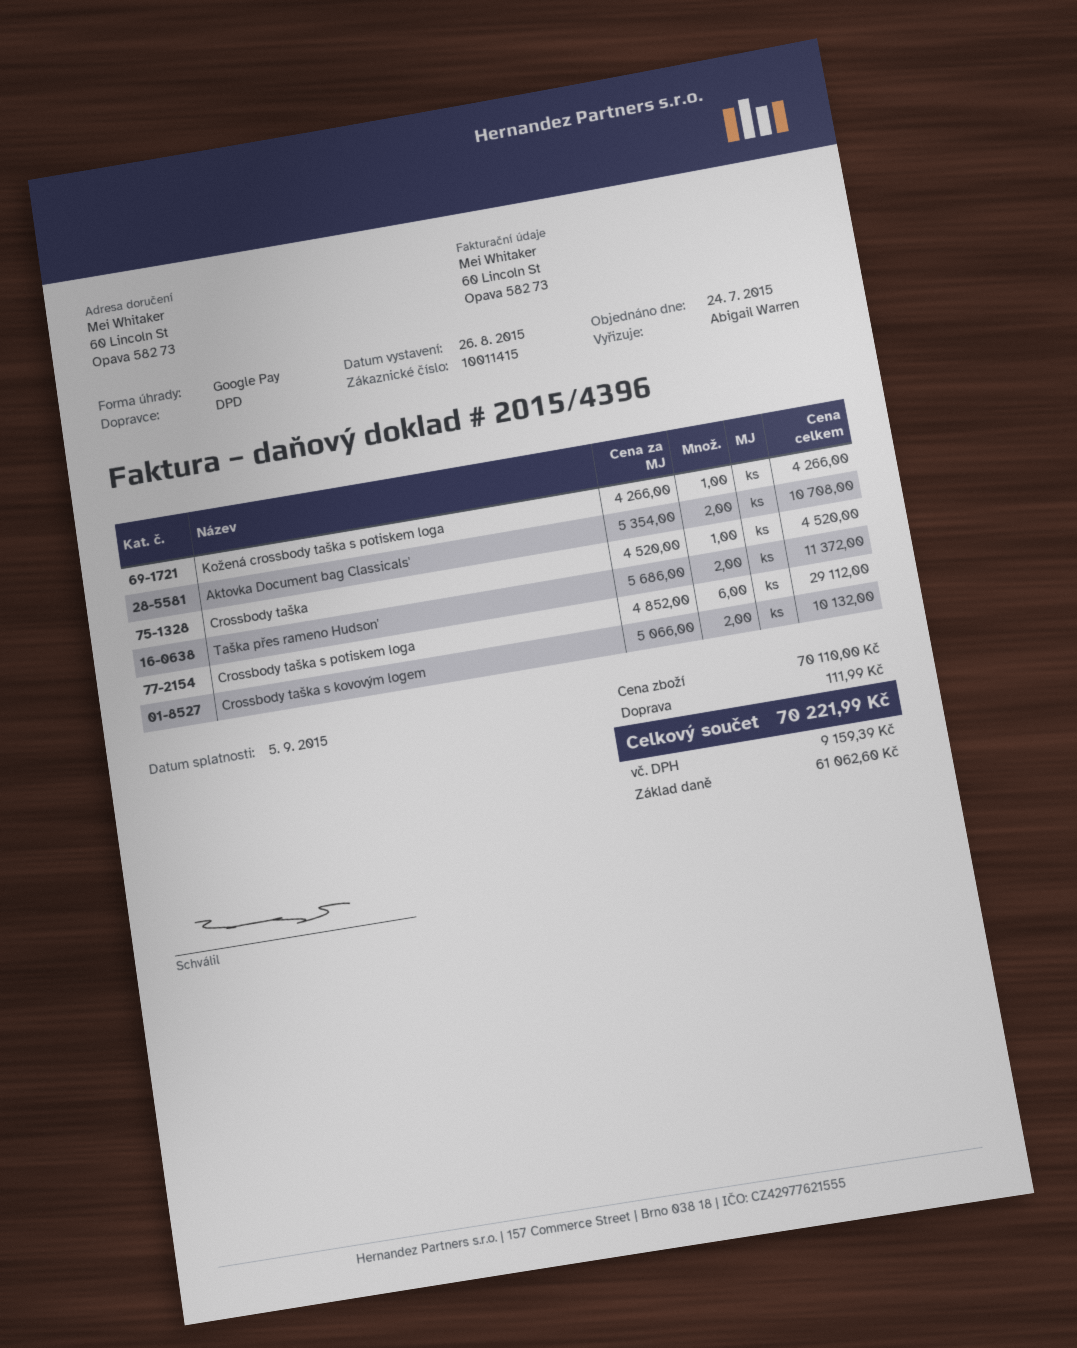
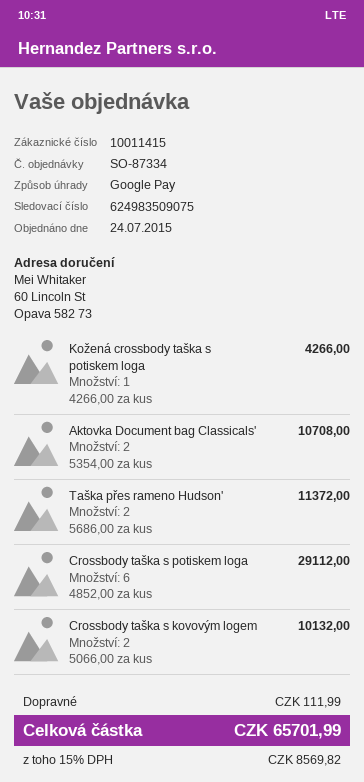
Crossbody taška: 1 x 4520.00 = 4520.00 -> none
tax: 9159.39 -> 8569.82
total: 70221.99 -> 65701.99

